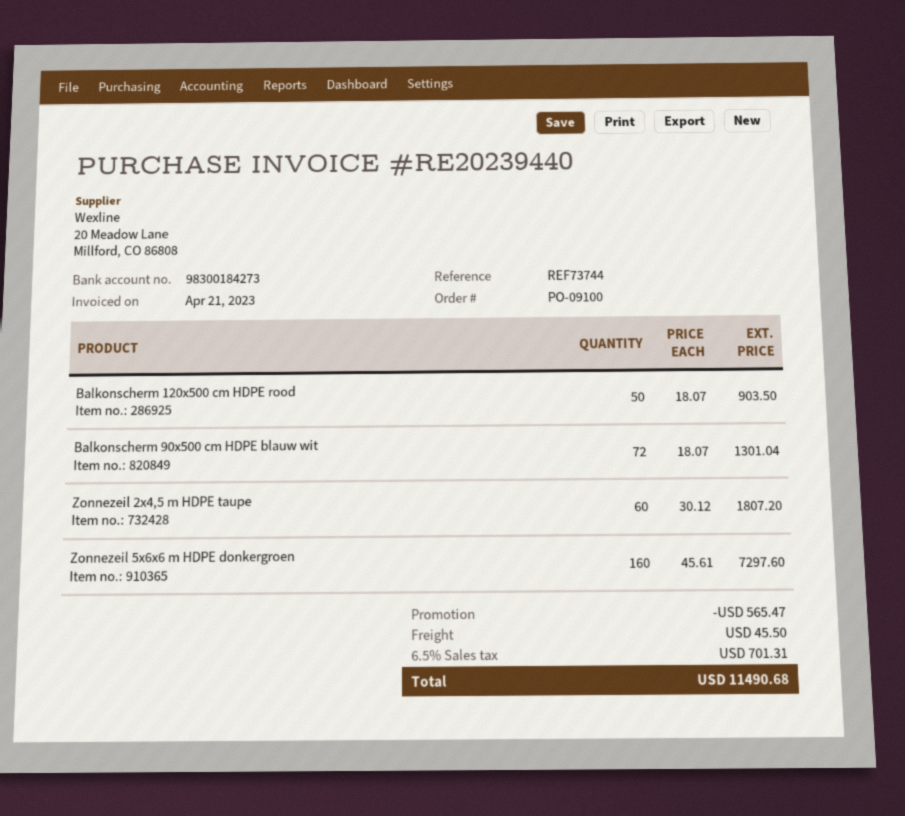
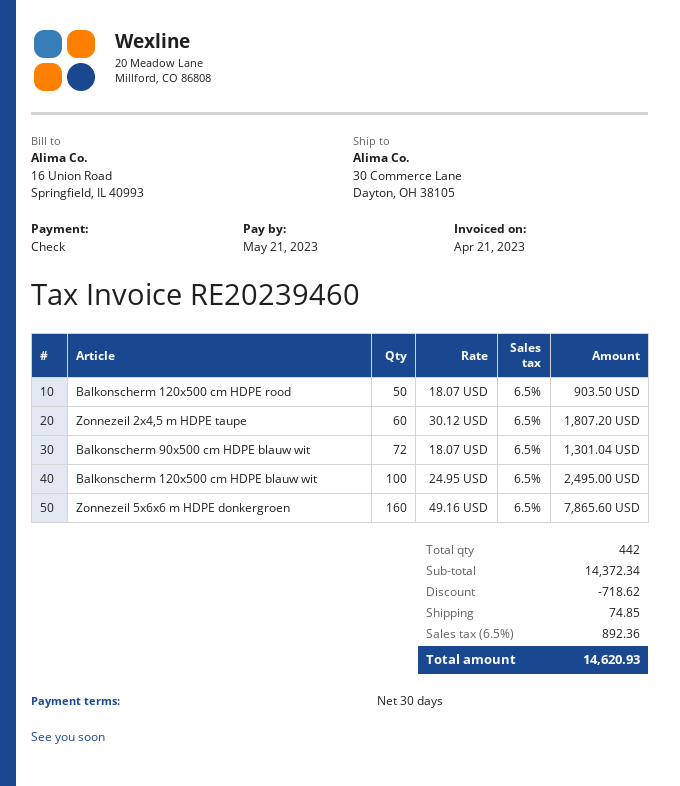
invoice number: RE20239440 -> RE20239460
Zonnezeil 5x6x6 m HDPE donkergroen: 160 x 45.61 = 7297.60 -> 160 x 49.16 = 7865.60
Balkonscherm 120x500 cm HDPE blauw wit: none -> 100 x 24.95 = 2495.00
discount: 565.47 -> 718.62
shipping: 45.50 -> 74.85
tax: 6.5% = 701.31 -> 6.5% = 892.36
total: 11490.68 -> 14620.93

